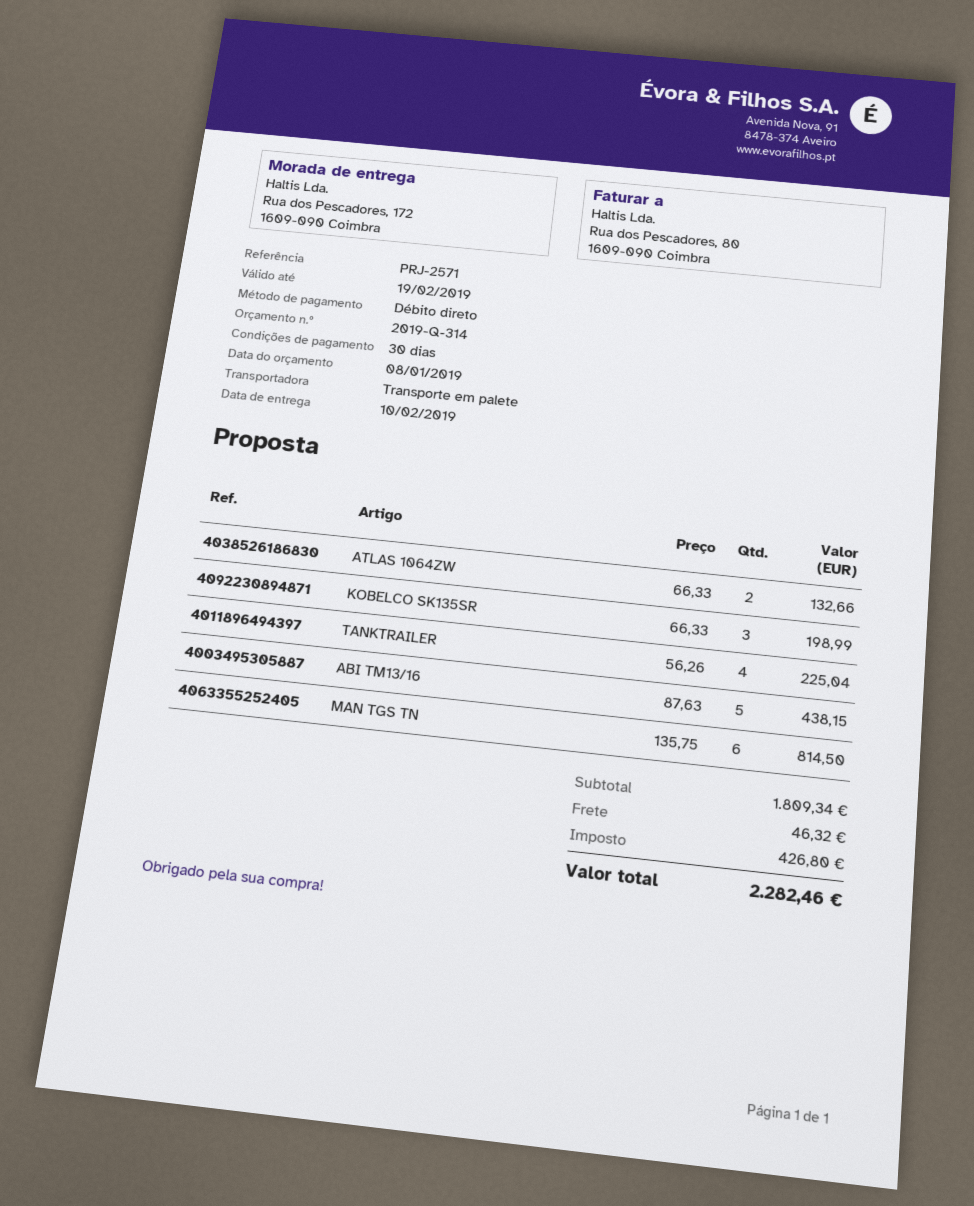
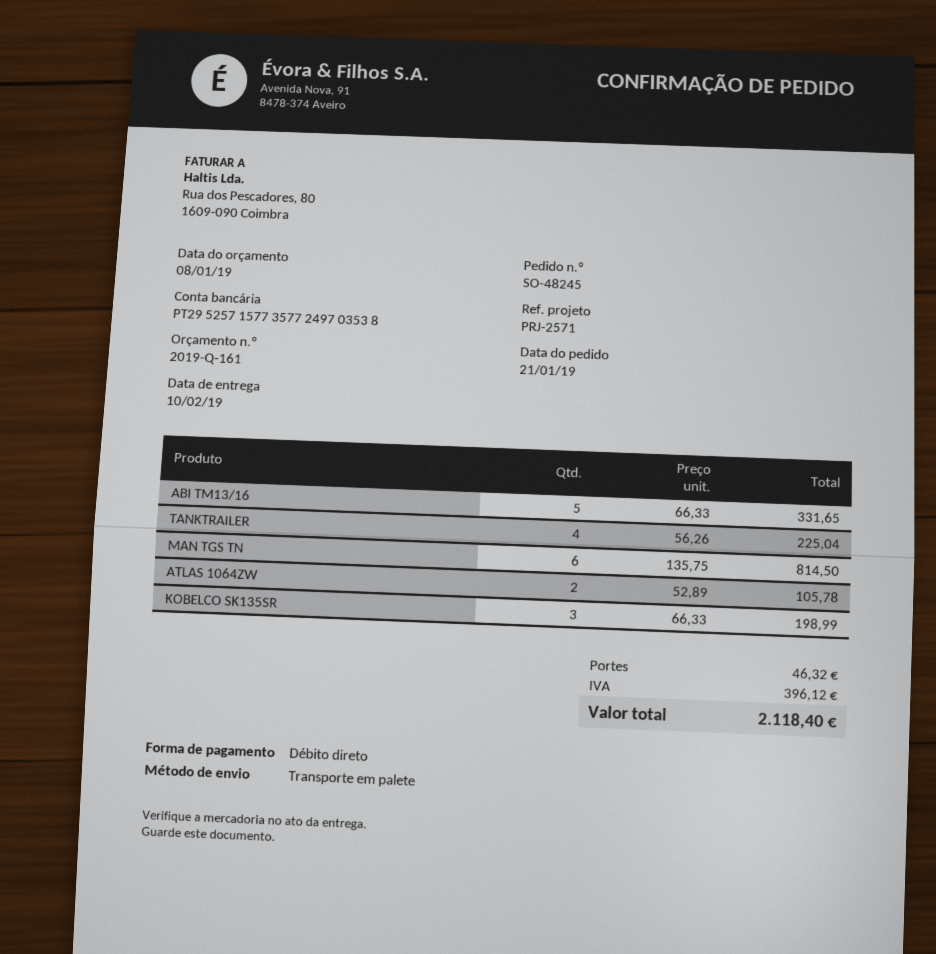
quote number: 2019-Q-314 -> 2019-Q-161
ATLAS 1064ZW: 2 x 66.33 = 132.66 -> 2 x 52.89 = 105.78
ABI TM13/16: 5 x 87.63 = 438.15 -> 5 x 66.33 = 331.65
tax: 426.80 -> 396.12
total: 2282.46 -> 2118.40

